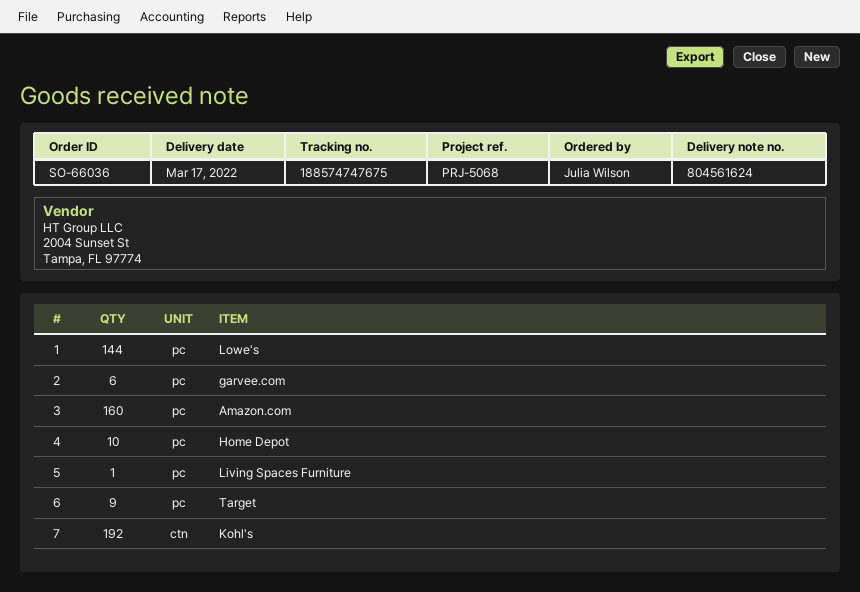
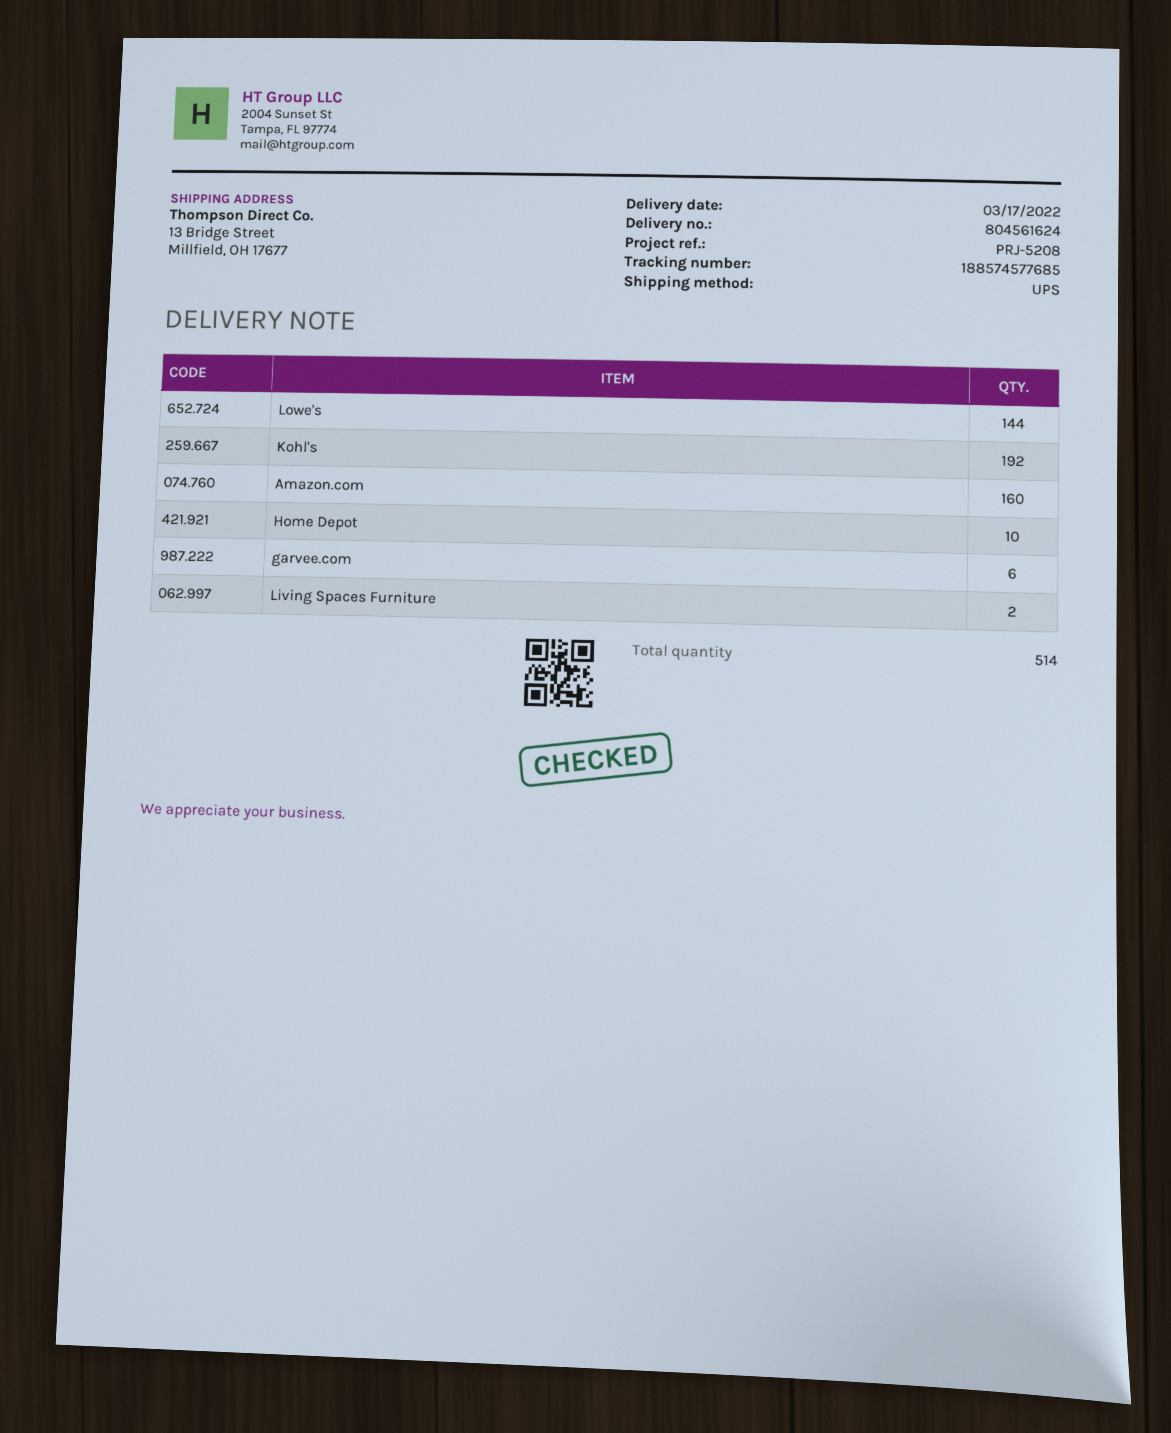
reference: PRJ-5068 -> PRJ-5208
tracking number: 188574747675 -> 188574577685
Living Spaces Furniture: 1 -> 2
Target: 9 -> none

